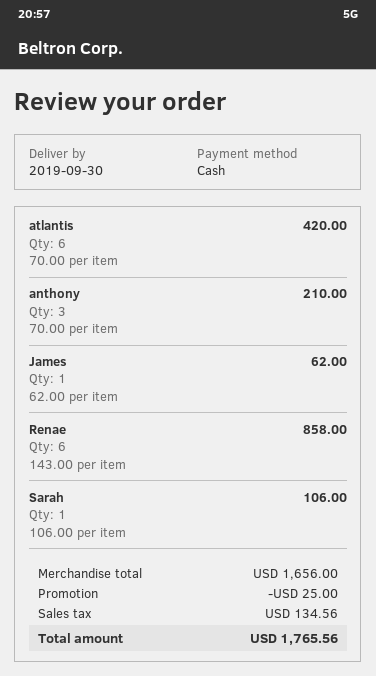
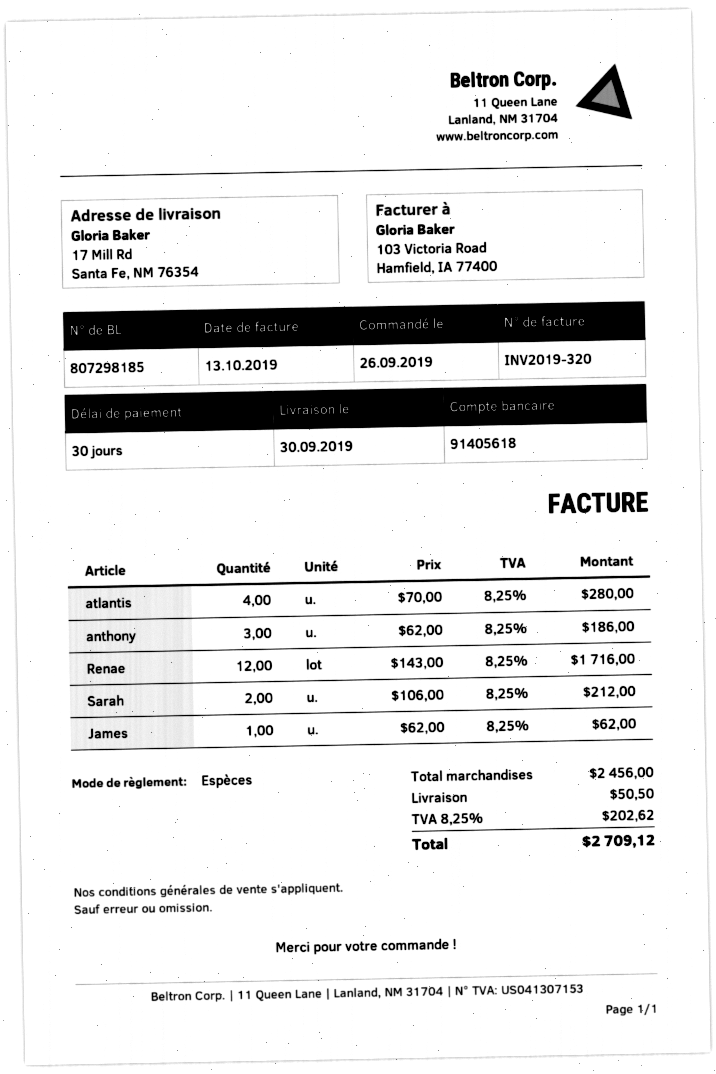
atlantis: 6 x 70.00 = 420.00 -> 4 x 70.00 = 280.00
anthony: 3 x 70.00 = 210.00 -> 3 x 62.00 = 186.00
Renae: 6 x 143.00 = 858.00 -> 12 x 143.00 = 1716.00
Sarah: 1 x 106.00 = 106.00 -> 2 x 106.00 = 212.00
subtotal: 1656.00 -> 2456.00
discount: 25.00 -> none
shipping: none -> 50.50
tax: 134.56 -> 202.62
total: 1765.56 -> 2709.12

